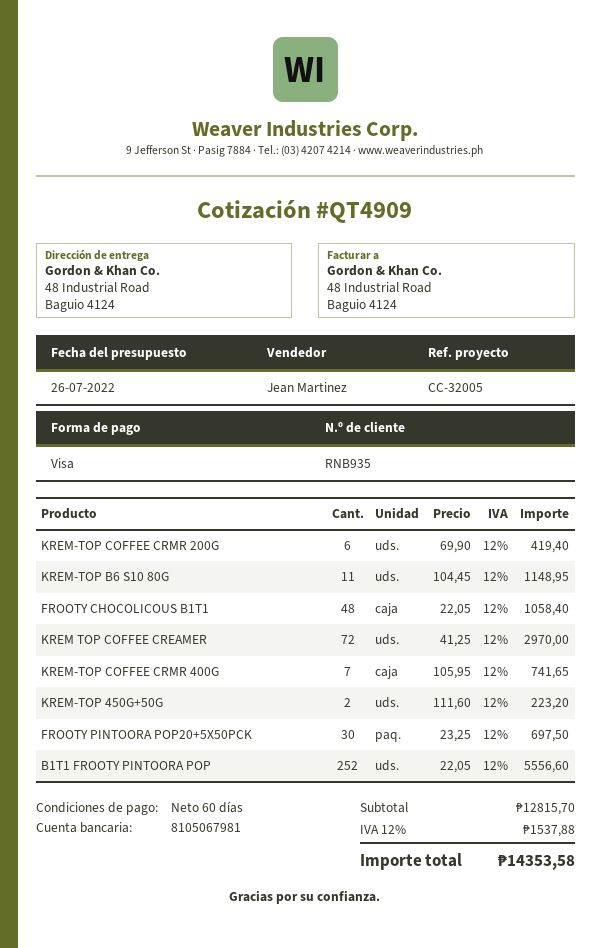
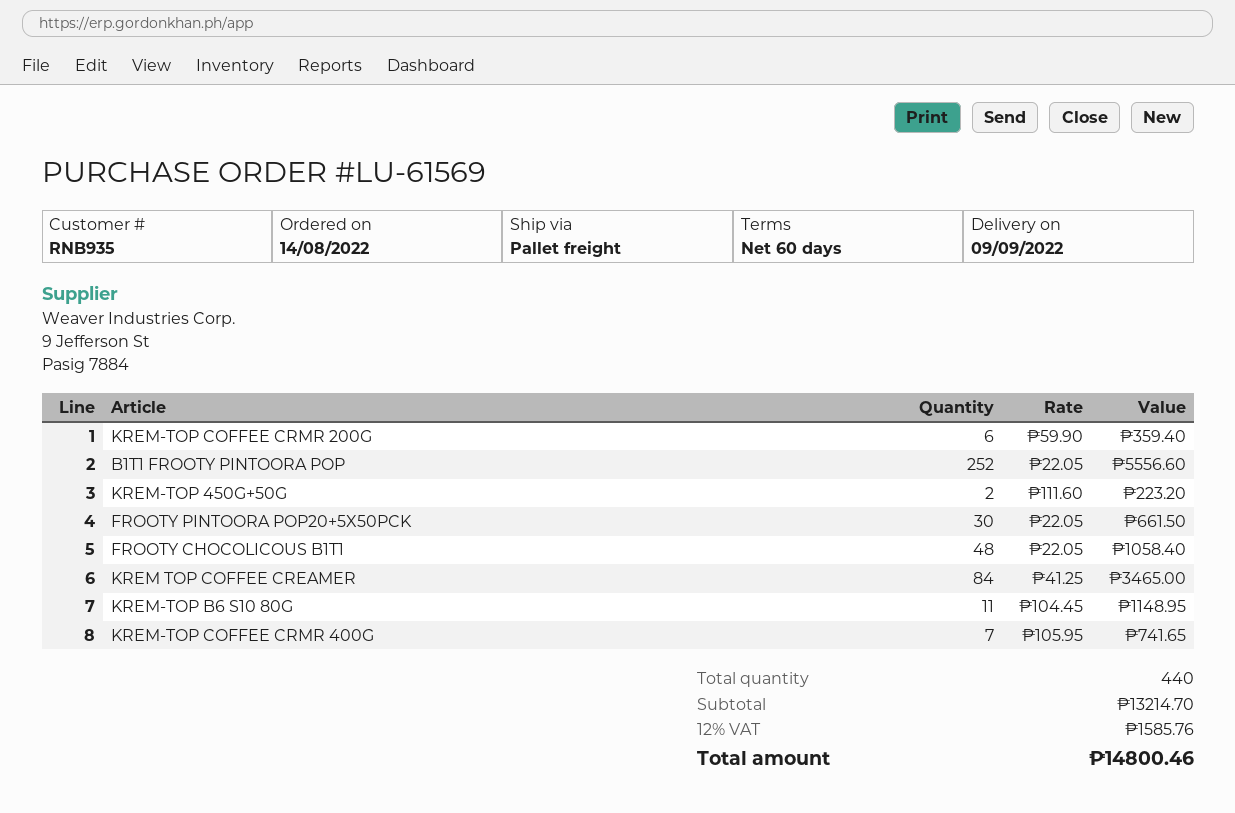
KREM-TOP COFFEE CRMR 200G: 6 x 69.90 = 419.40 -> 6 x 59.90 = 359.40
KREM TOP COFFEE CREAMER: 72 x 41.25 = 2970.00 -> 84 x 41.25 = 3465.00
FROOTY PINTOORA POP20+5X50PCK: 30 x 23.25 = 697.50 -> 30 x 22.05 = 661.50
subtotal: 12815.70 -> 13214.70
tax: 12% = 1537.88 -> 12% = 1585.76
total: 14353.58 -> 14800.46

